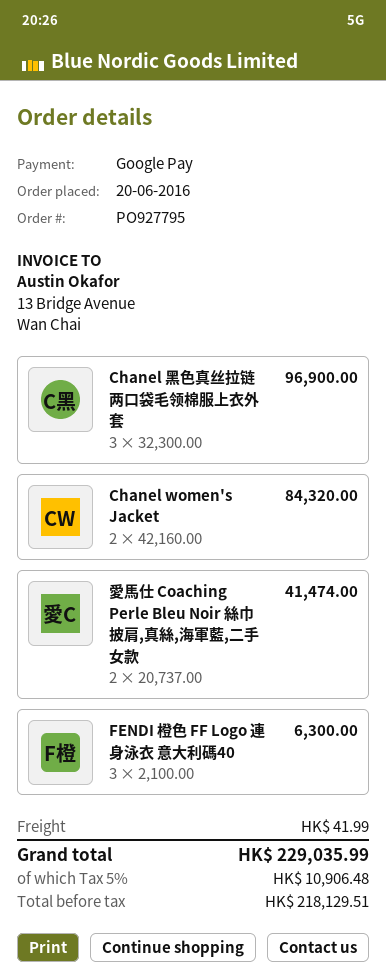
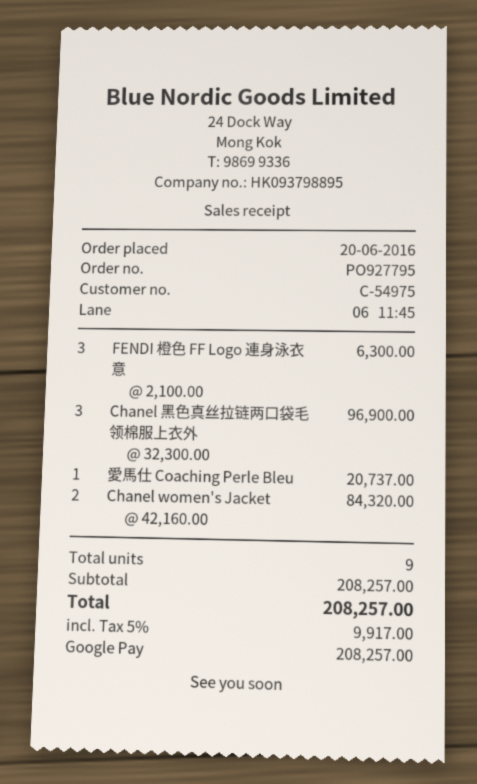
愛馬仕 Coaching Perle Bleu Noir 絲巾披肩,真絲,海軍藍,二手女款: 2 x 20737.00 = 41474.00 -> 1 x 20737.00 = 20737.00
shipping: 41.99 -> none
tax: 5% = 10906.48 -> 5% = 9917.00
total: 229035.99 -> 208257.00

